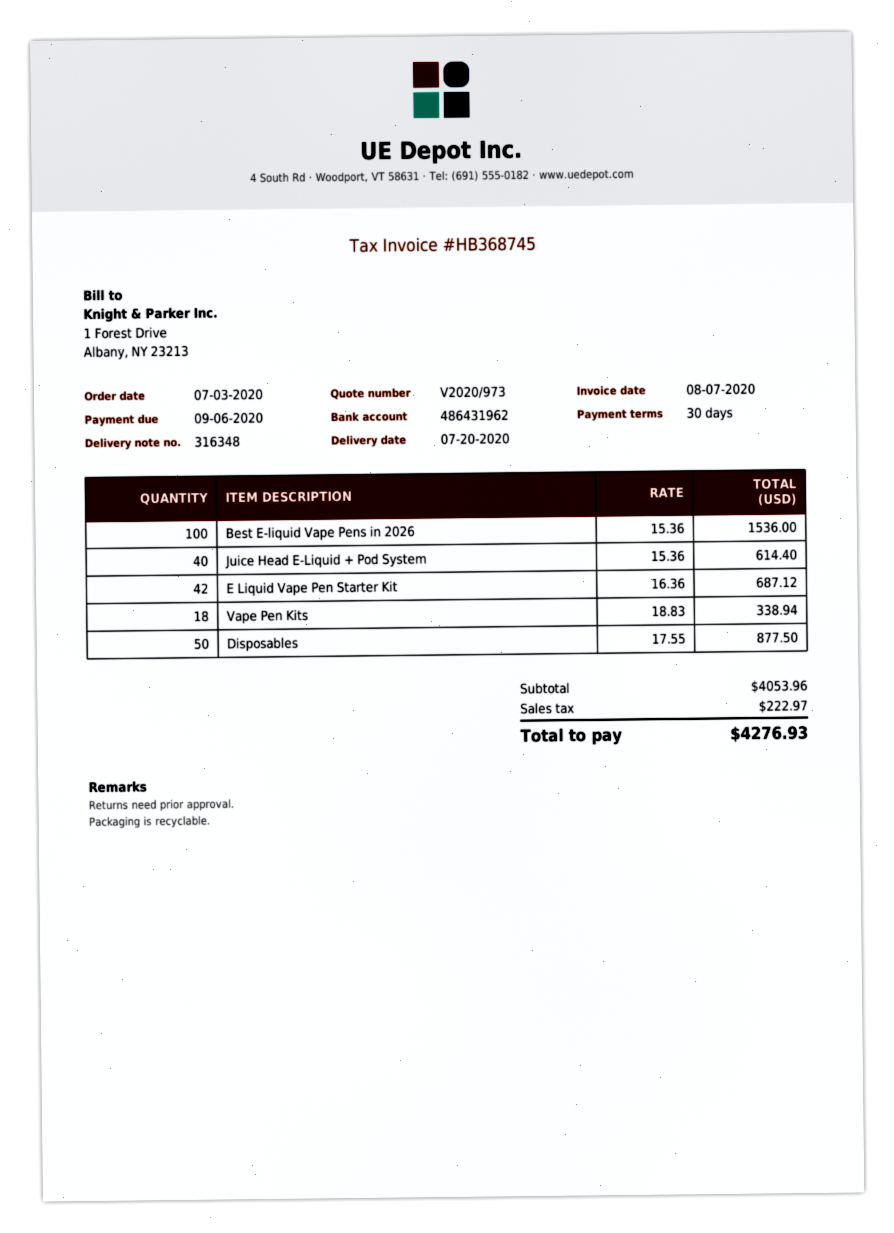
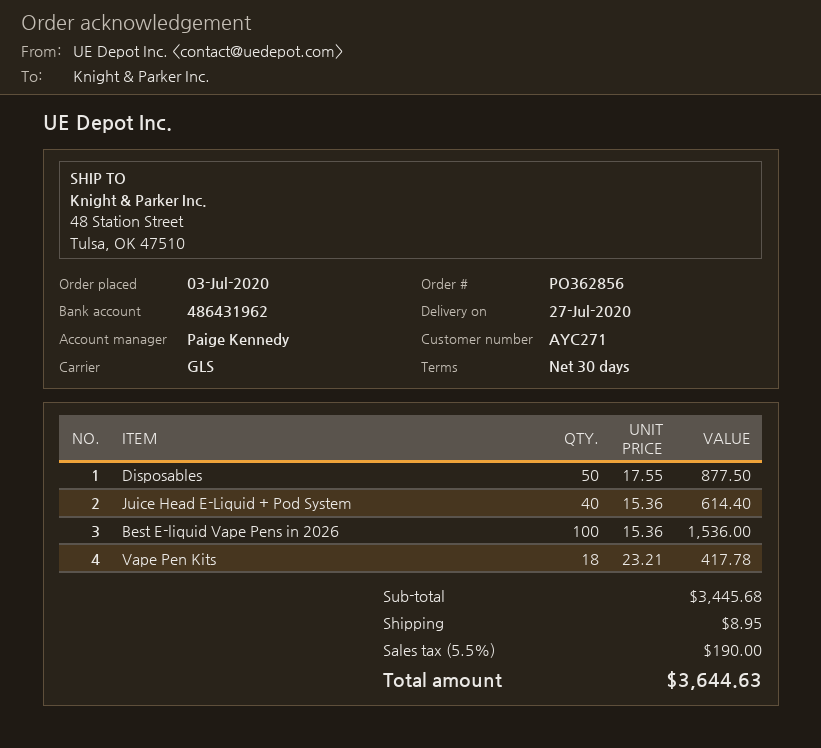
delivery date: 2020-07-20 -> 2020-07-27
E Liquid Vape Pen Starter Kit: 42 x 16.36 = 687.12 -> none
Vape Pen Kits: 18 x 18.83 = 338.94 -> 18 x 23.21 = 417.78
subtotal: 4053.96 -> 3445.68
shipping: none -> 8.95
tax: 222.97 -> 190.00
total: 4276.93 -> 3644.63

